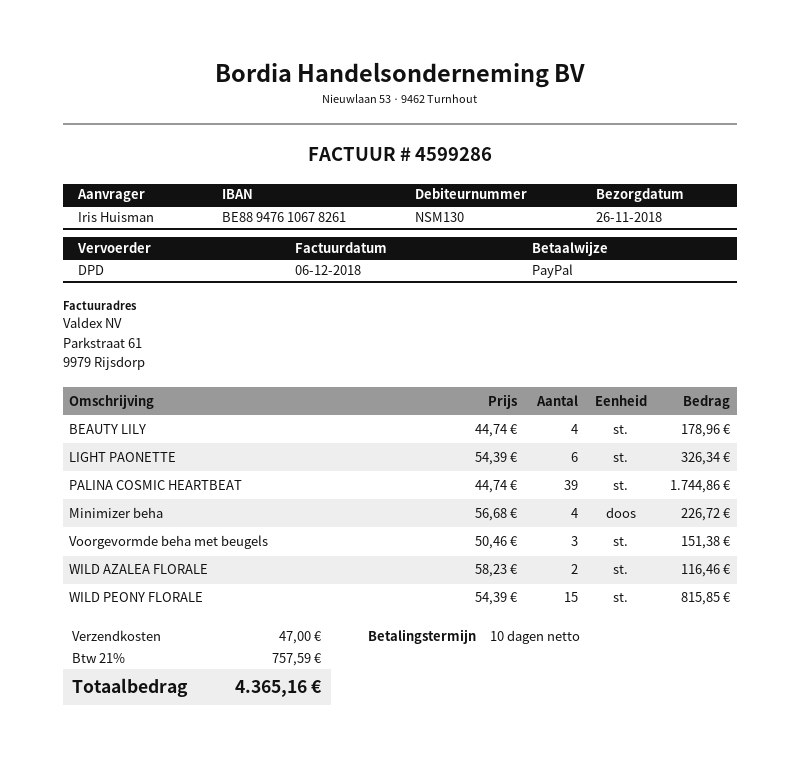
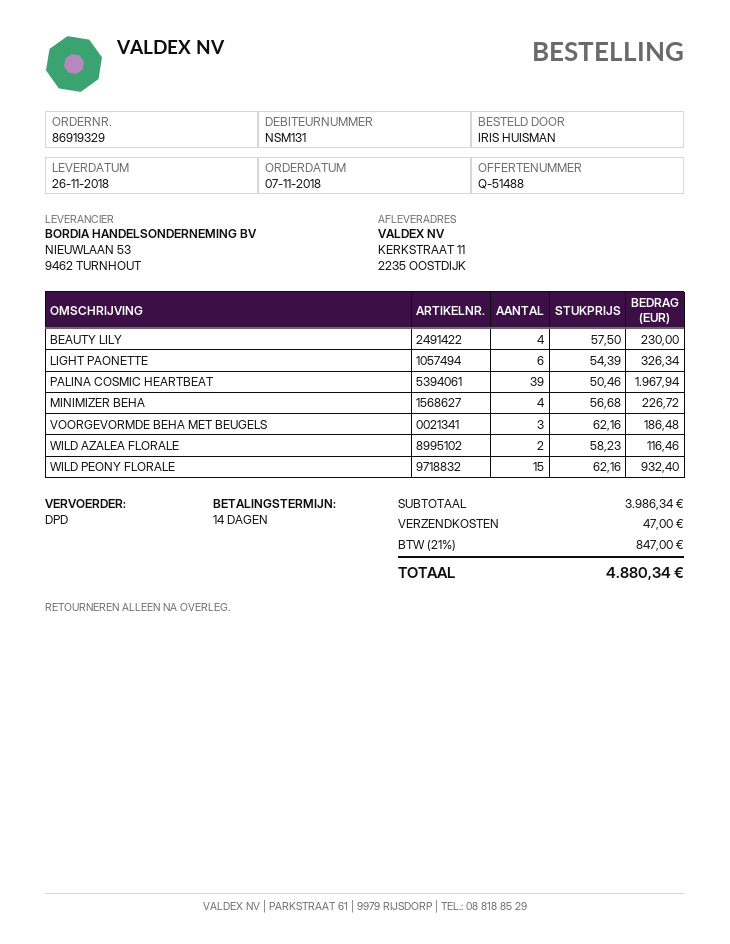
payment terms: 10 days -> 14 days
customer number: NSM130 -> NSM131
BEAUTY LILY: 4 x 44.74 = 178.96 -> 4 x 57.50 = 230.00
PALINA COSMIC HEARTBEAT: 39 x 44.74 = 1744.86 -> 39 x 50.46 = 1967.94
Voorgevormde beha met beugels: 3 x 50.46 = 151.38 -> 3 x 62.16 = 186.48
WILD PEONY FLORALE: 15 x 54.39 = 815.85 -> 15 x 62.16 = 932.40
tax: 21% = 757.59 -> 21% = 847.00
total: 4365.16 -> 4880.34

